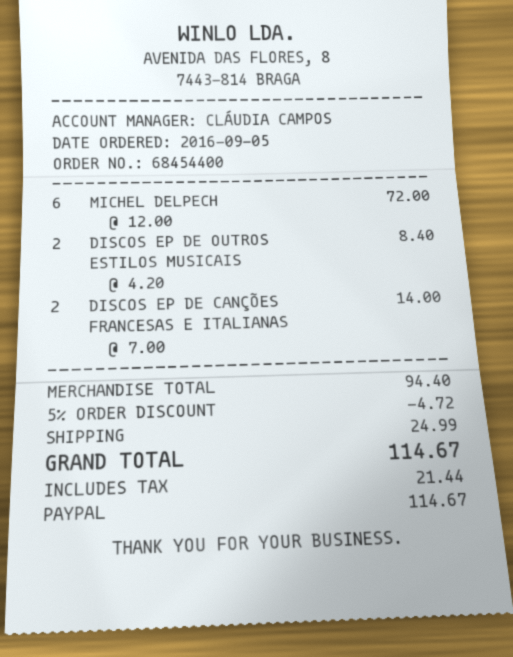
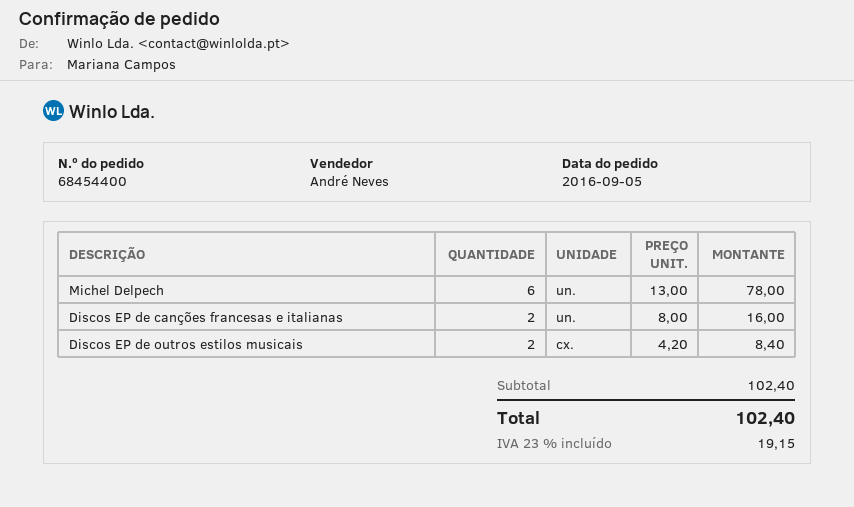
sales rep: CLÁUDIA CAMPOS -> André Neves
MICHEL DELPECH: 6 x 12.00 = 72.00 -> 6 x 13.00 = 78.00
DISCOS EP DE CANÇÕES FRANCESAS E ITALIANAS: 2 x 7.00 = 14.00 -> 2 x 8.00 = 16.00
subtotal: 94.40 -> 102.40
discount: 5% = 4.72 -> none
shipping: 24.99 -> none
tax: 21.44 -> 19.15
total: 114.67 -> 102.40

